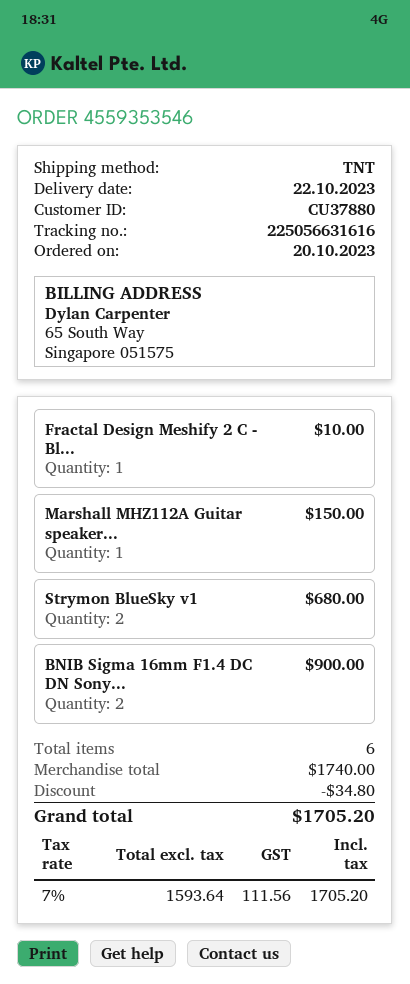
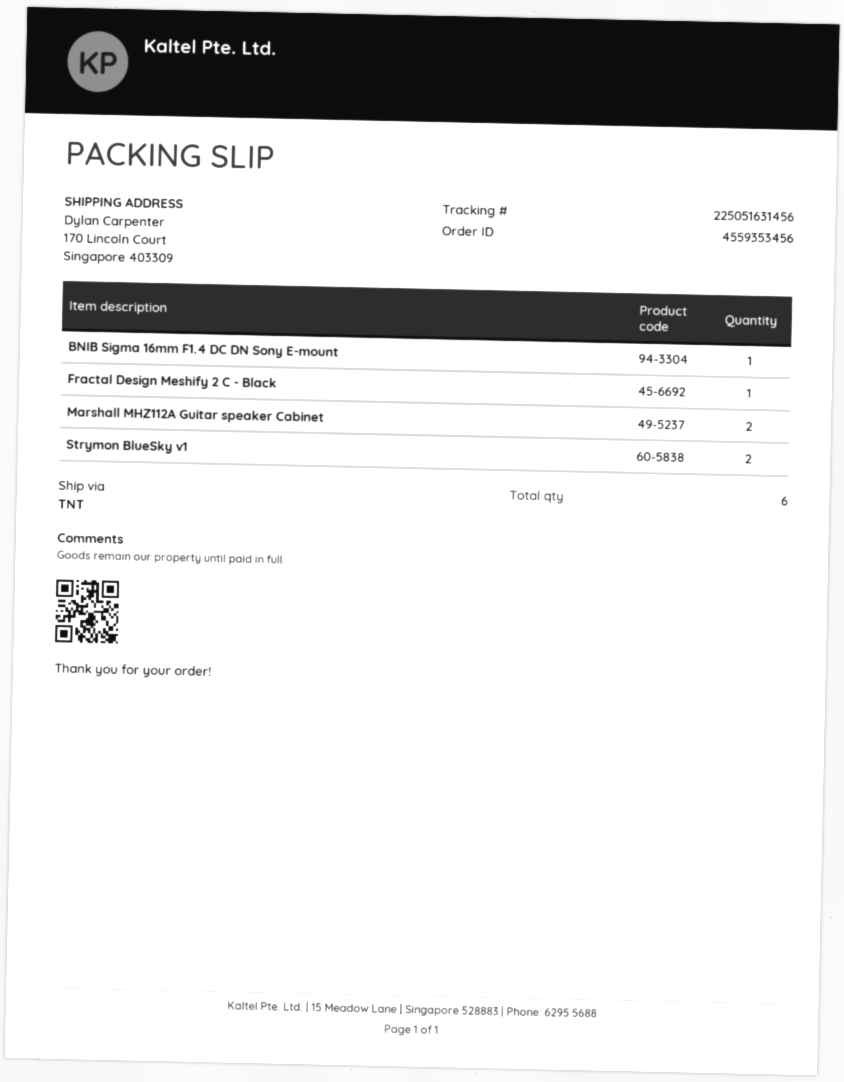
order number: 4559353546 -> 4559353456
tracking number: 225056631616 -> 225051631456
Marshall MHZ112A Guitar speaker...: 1 -> 2
BNIB Sigma 16mm F1.4 DC DN Sony...: 2 -> 1

